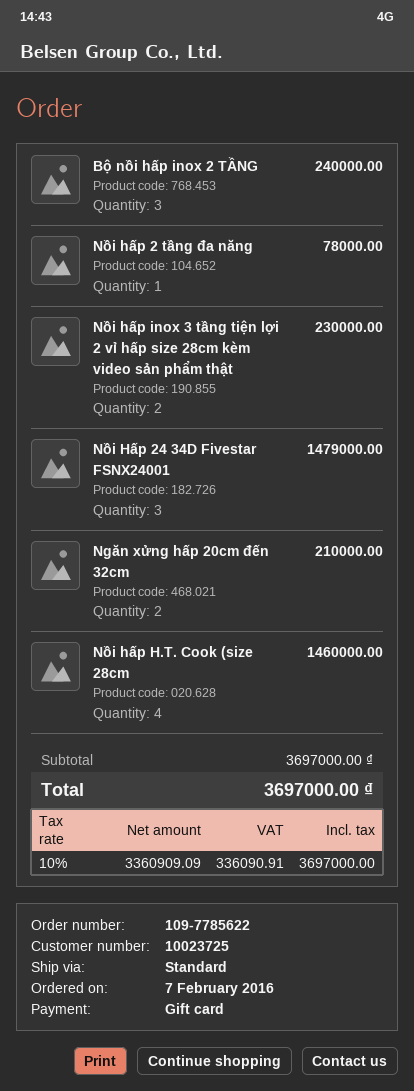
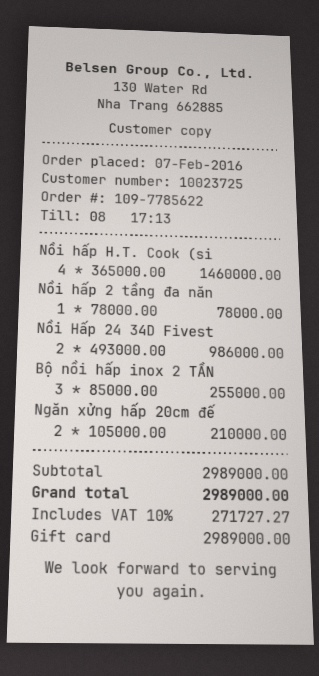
Bộ nồi hấp inox 2 TẦNG: 3 for 240000.00 -> 3 for 255000.00
Nồi hấp inox 3 tầng tiện lợi 2 vỉ hấp size 28cm kèm video sản phẩm thật: 2 for 230000.00 -> none
Nồi Hấp 24 34D Fivestar FSNX24001: 3 for 1479000.00 -> 2 for 986000.00
subtotal: 3697000.00 -> 2989000.00
tax: 10% = 336090.91 -> 10% = 271727.27
total: 3697000.00 -> 2989000.00

